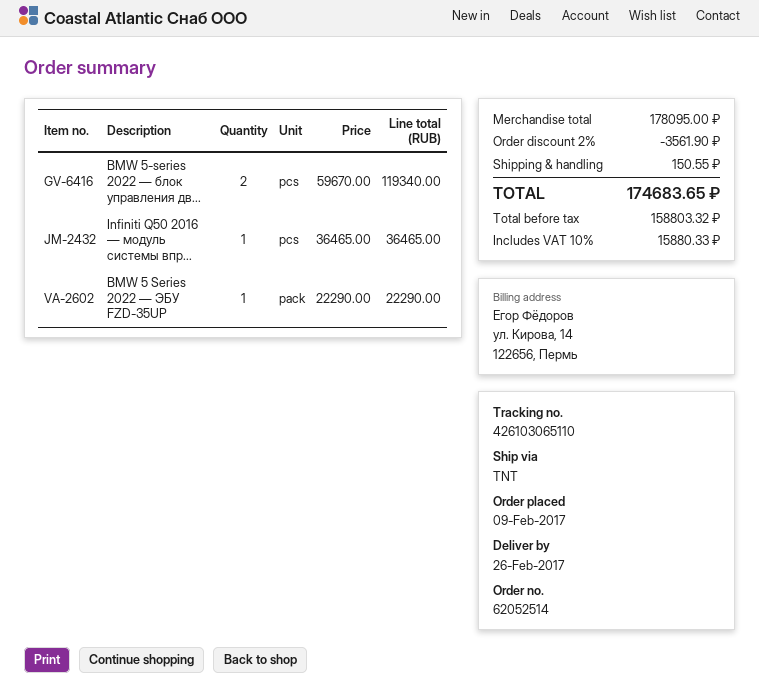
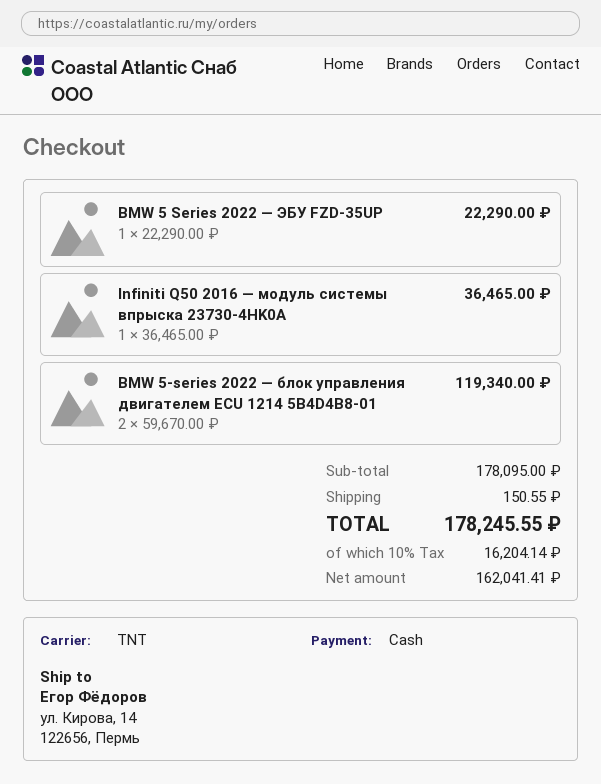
discount: 2% = 3561.90 -> none
net: 158803.32 -> 162041.41
tax: 10% = 15880.33 -> 10% = 16204.14
total: 174683.65 -> 178245.55

